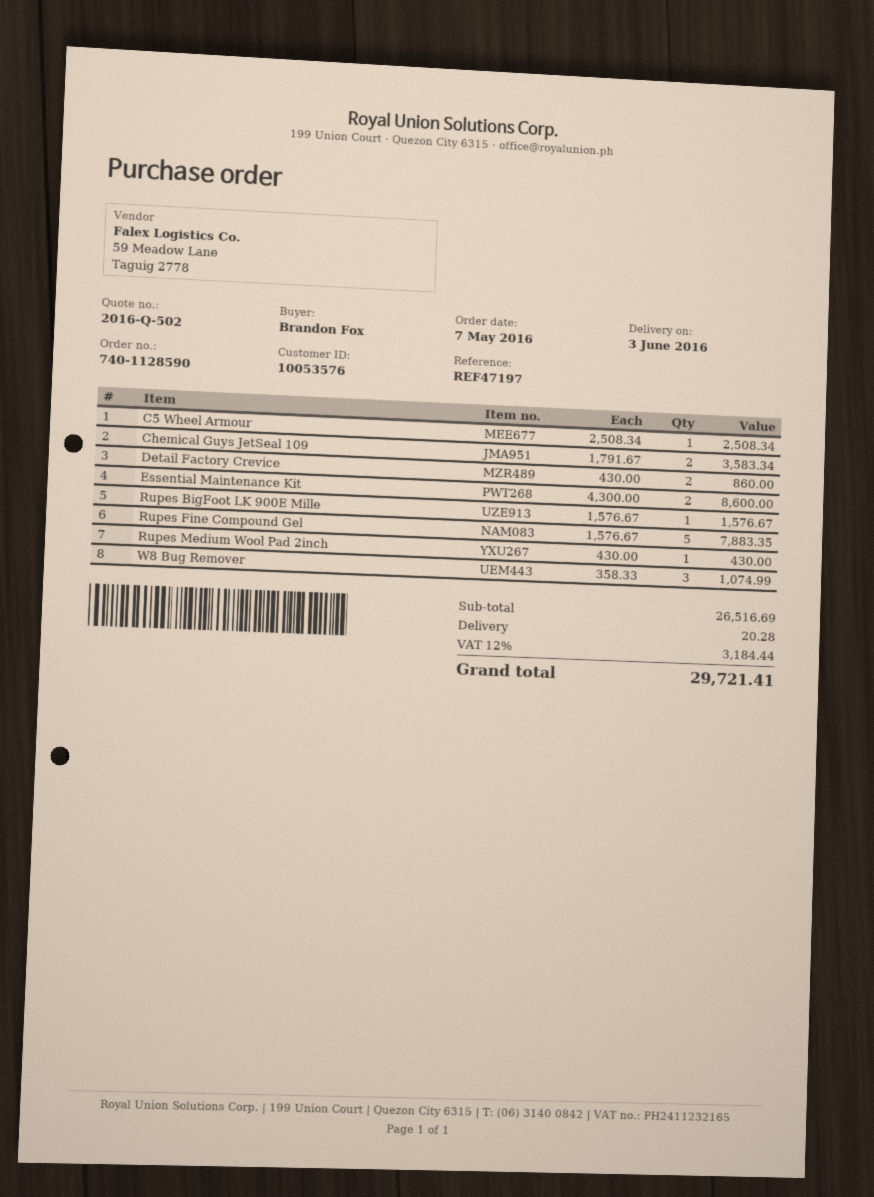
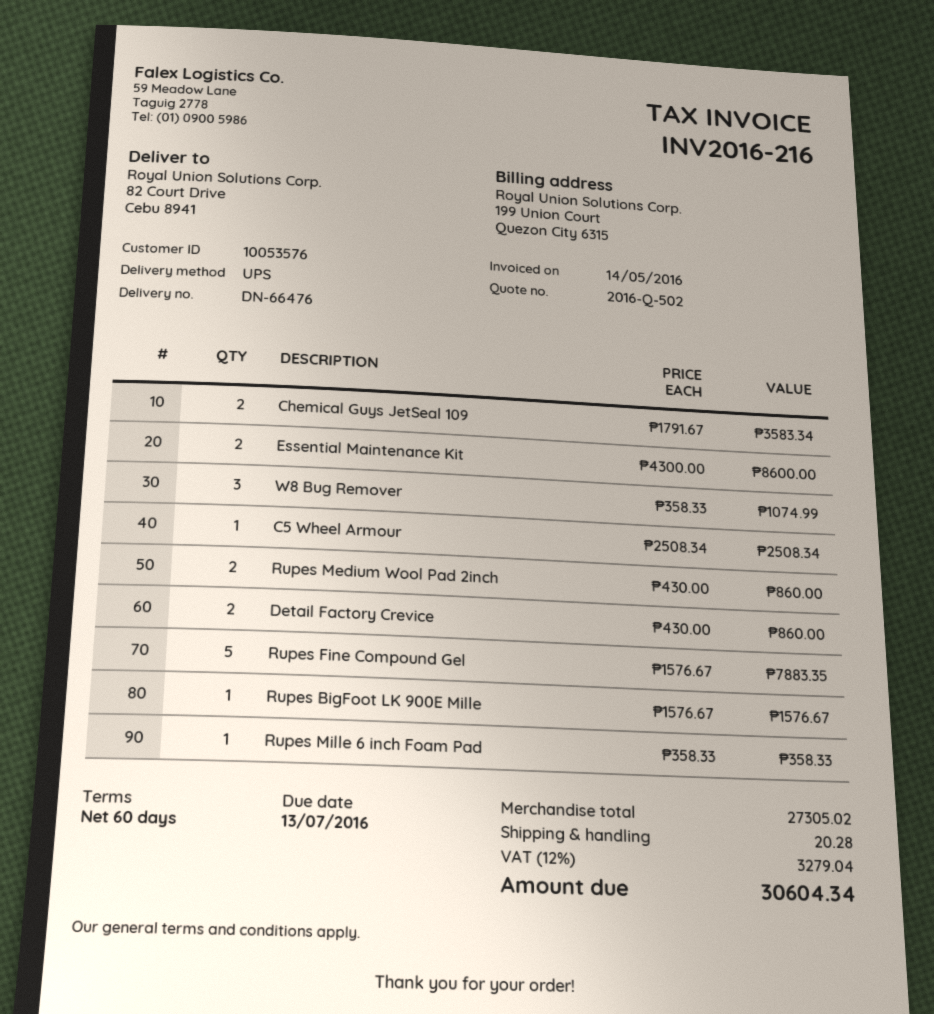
Rupes Medium Wool Pad 2inch: 1 x 430.00 = 430.00 -> 2 x 430.00 = 860.00
Rupes Mille 6 inch Foam Pad: none -> 1 x 358.33 = 358.33
subtotal: 26516.69 -> 27305.02
tax: 12% = 3184.44 -> 12% = 3279.04
total: 29721.41 -> 30604.34

